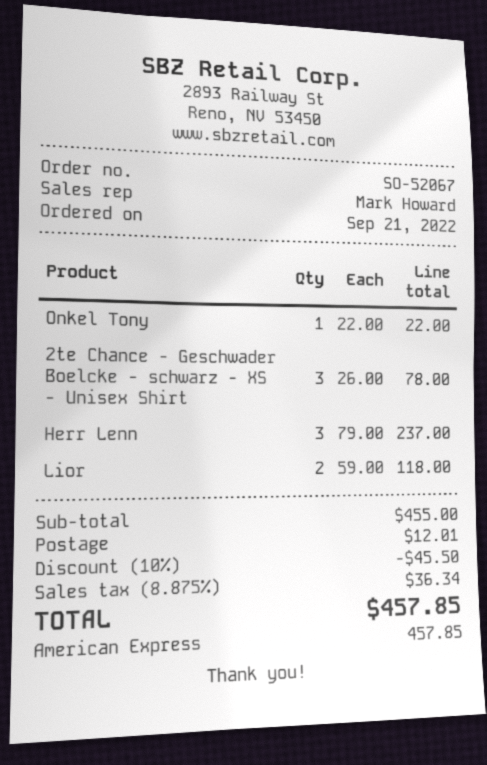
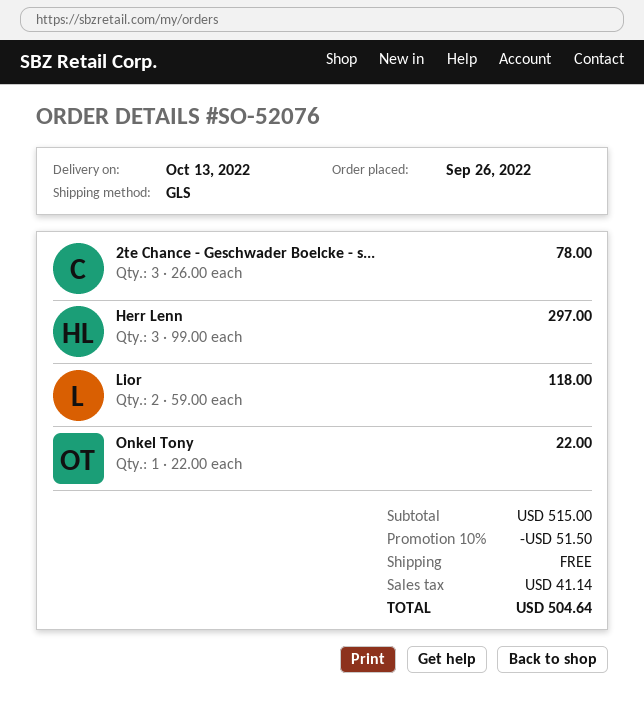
order number: SO-52067 -> SO-52076
order date: 2022-09-21 -> 2022-09-26
Herr Lenn: 3 x 79.00 = 237.00 -> 3 x 99.00 = 297.00
subtotal: 455.00 -> 515.00
discount: 10% = 45.50 -> 10% = 51.50
shipping: 12.01 -> 0.00
tax: 36.34 -> 41.14
total: 457.85 -> 504.64

